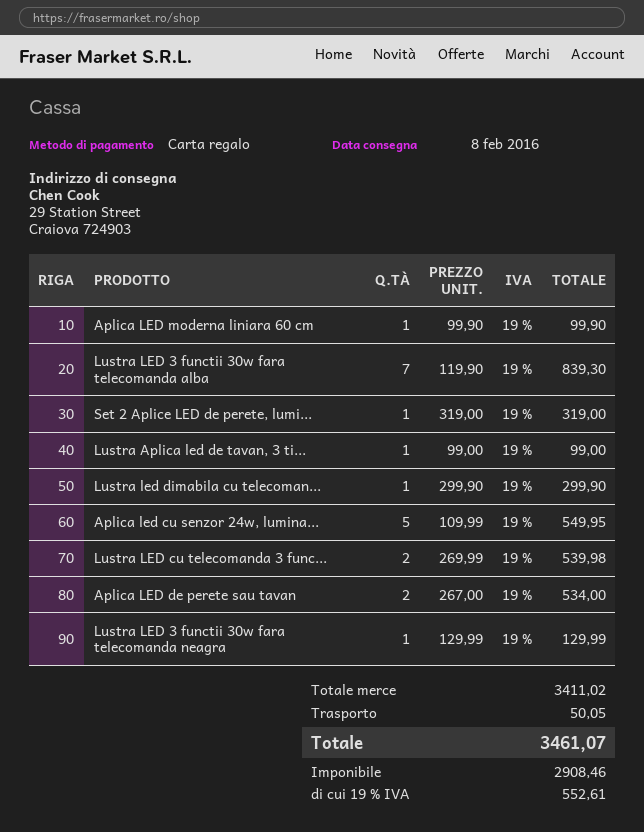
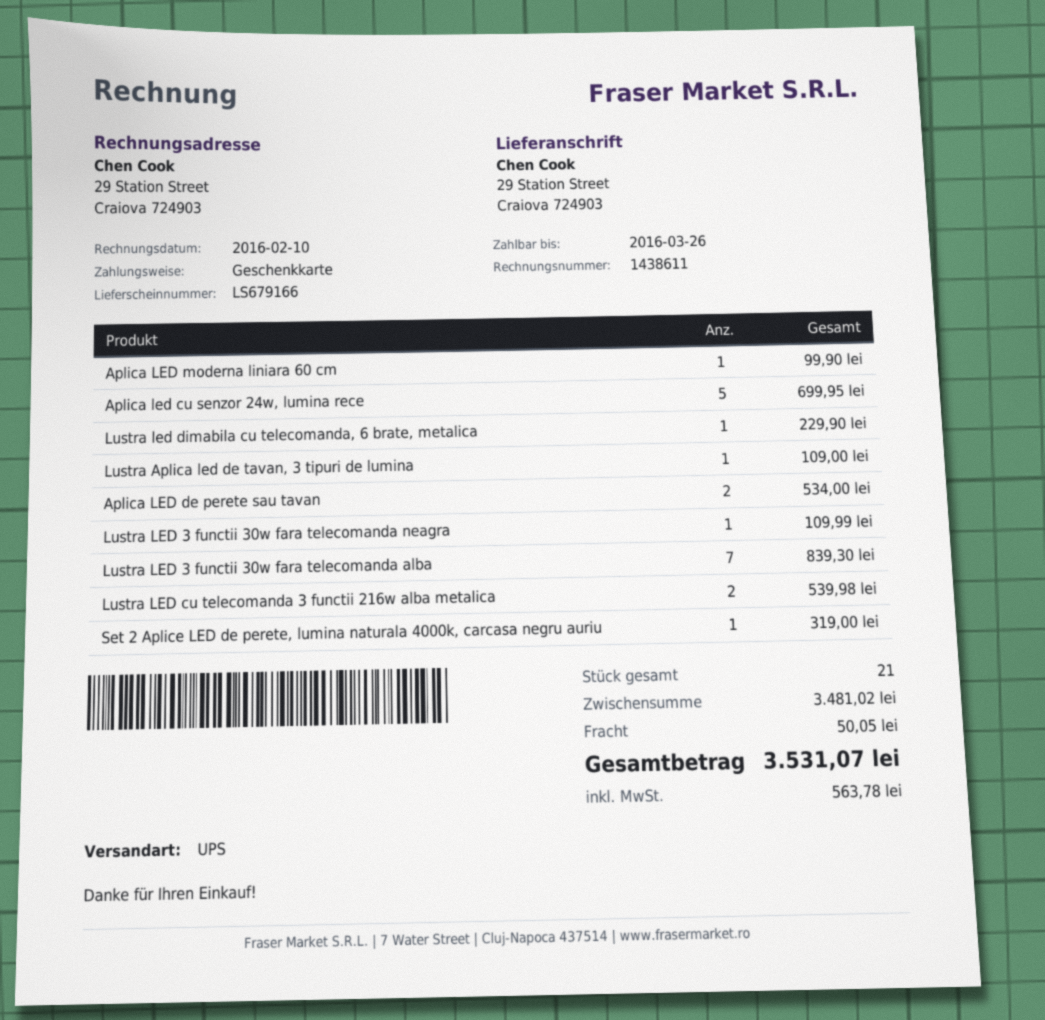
Lustra Aplica led de tavan, 3 ti...: 1 for 99.00 -> 1 for 109.00
Lustra led dimabila cu telecoman...: 1 for 299.90 -> 1 for 229.90
Aplica led cu senzor 24w, lumina...: 5 for 549.95 -> 5 for 699.95
Lustra LED 3 functii 30w fara telecomanda neagra: 1 for 129.99 -> 1 for 109.99
subtotal: 3411.02 -> 3481.02
tax: 552.61 -> 563.78
total: 3461.07 -> 3531.07

